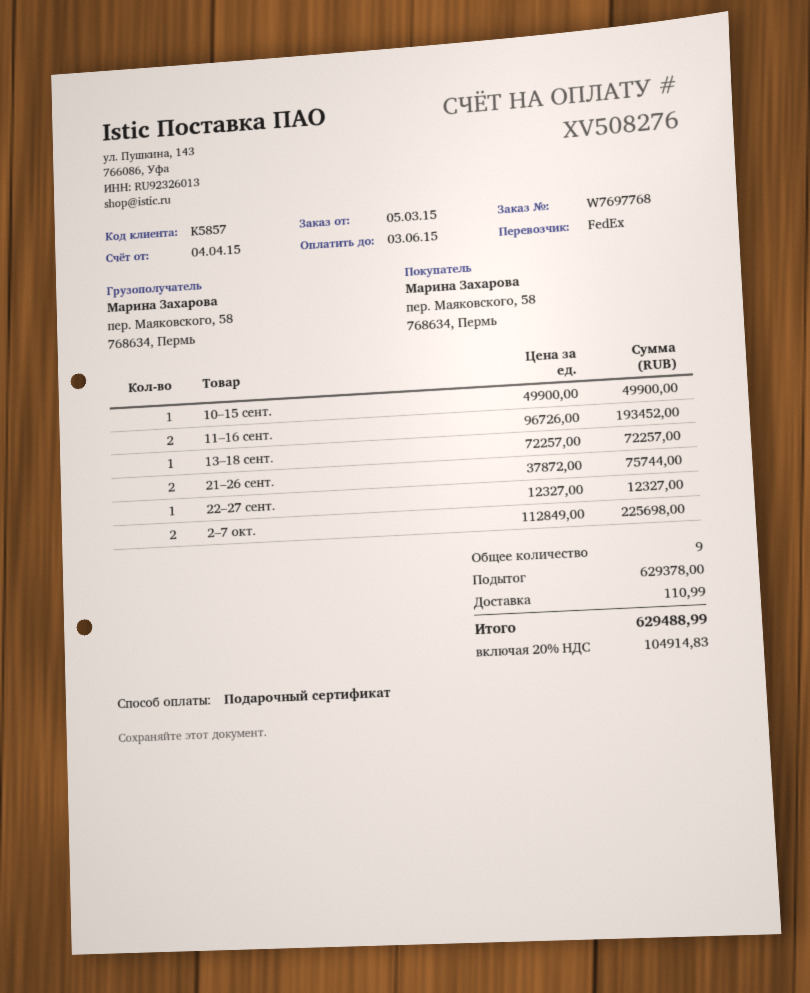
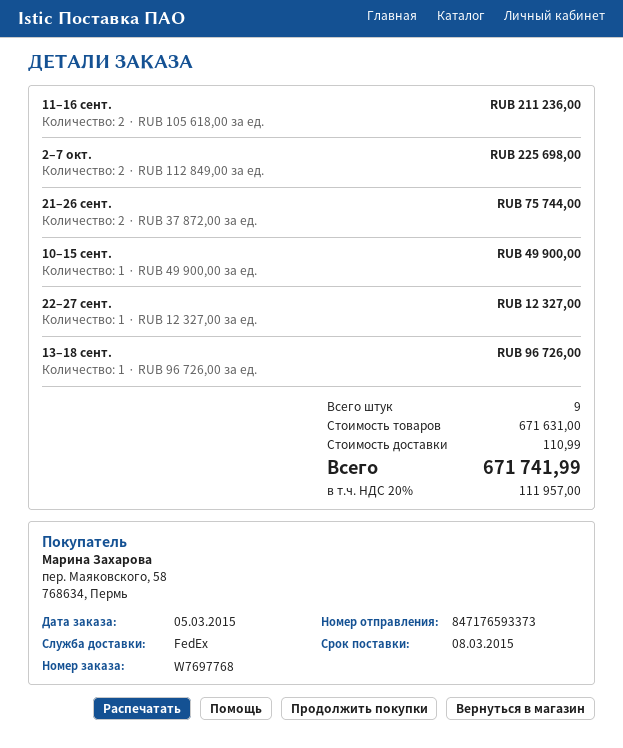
11–16 сент.: 2 x 96726.00 = 193452.00 -> 2 x 105618.00 = 211236.00
13–18 сент.: 1 x 72257.00 = 72257.00 -> 1 x 96726.00 = 96726.00
subtotal: 629378.00 -> 671631.00
tax: 20% = 104914.83 -> 20% = 111957.00
total: 629488.99 -> 671741.99

